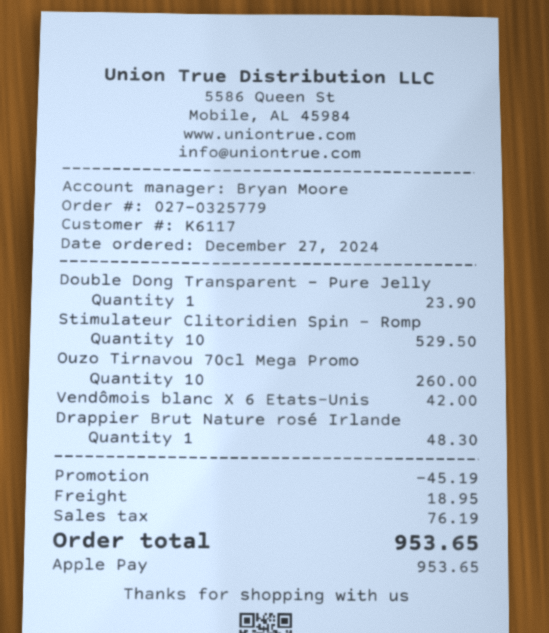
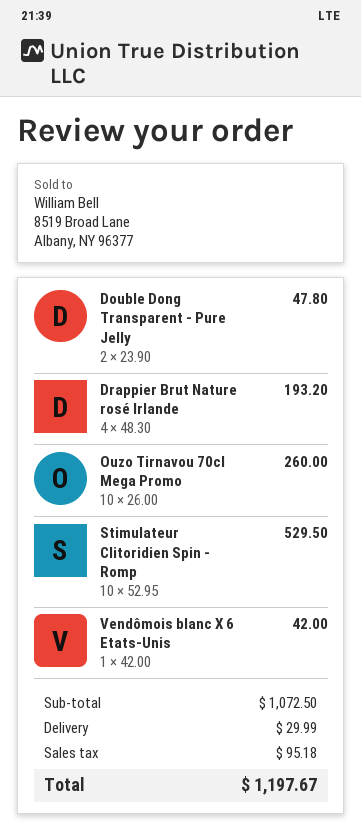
Double Dong Transparent - Pure Jelly: 1 for 23.90 -> 2 for 47.80
Drappier Brut Nature rosé Irlande: 1 for 48.30 -> 4 for 193.20
discount: 45.19 -> none
shipping: 18.95 -> 29.99
tax: 76.19 -> 95.18
total: 953.65 -> 1197.67

